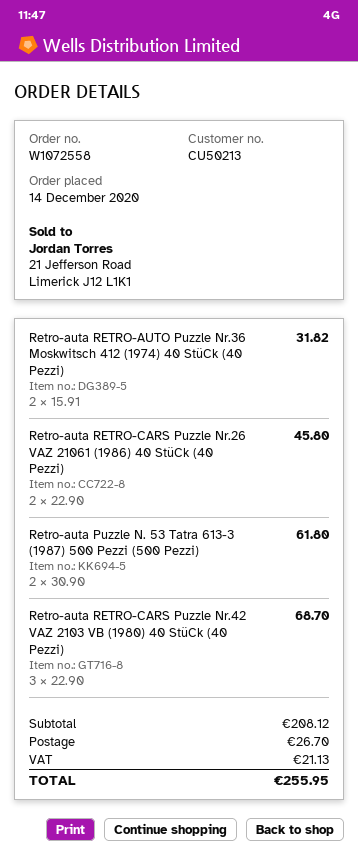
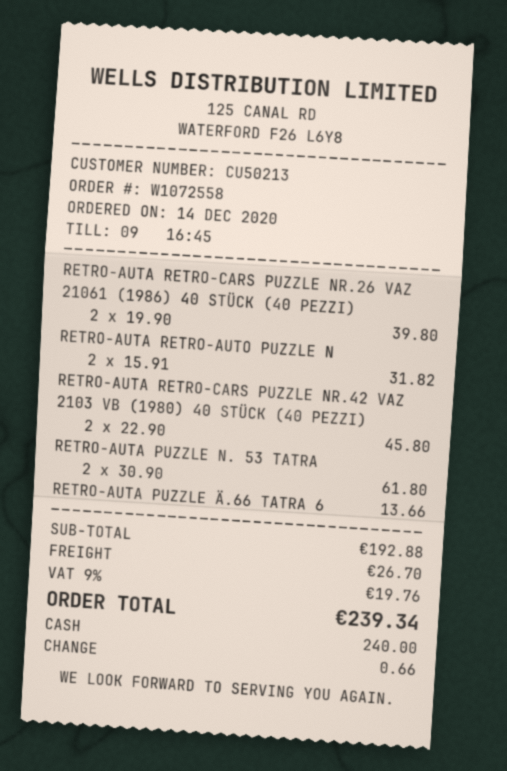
Retro-auta RETRO-CARS Puzzle Nr.26 VAZ 21061 (1986) 40 StüCk (40 Pezzi): 2 x 22.90 = 45.80 -> 2 x 19.90 = 39.80
Retro-auta RETRO-CARS Puzzle Nr.42 VAZ 2103 VB (1980) 40 StüCk (40 Pezzi): 3 x 22.90 = 68.70 -> 2 x 22.90 = 45.80
RETRO-AUTA PUZZLE Ä.66 TATRA 6: none -> 1 x 13.66 = 13.66
subtotal: 208.12 -> 192.88
tax: 21.13 -> 19.76
total: 255.95 -> 239.34

